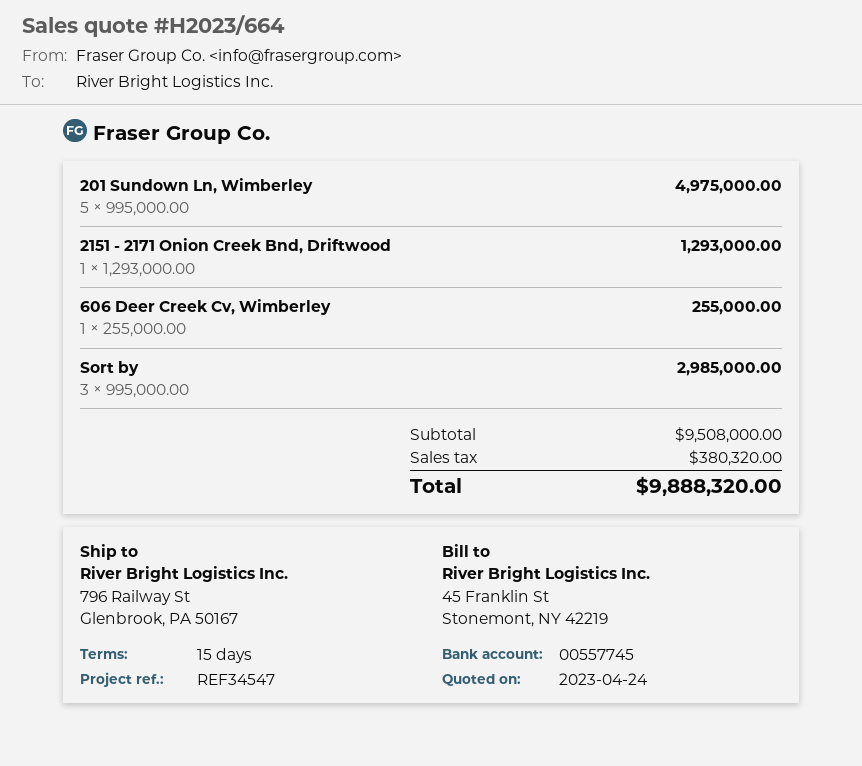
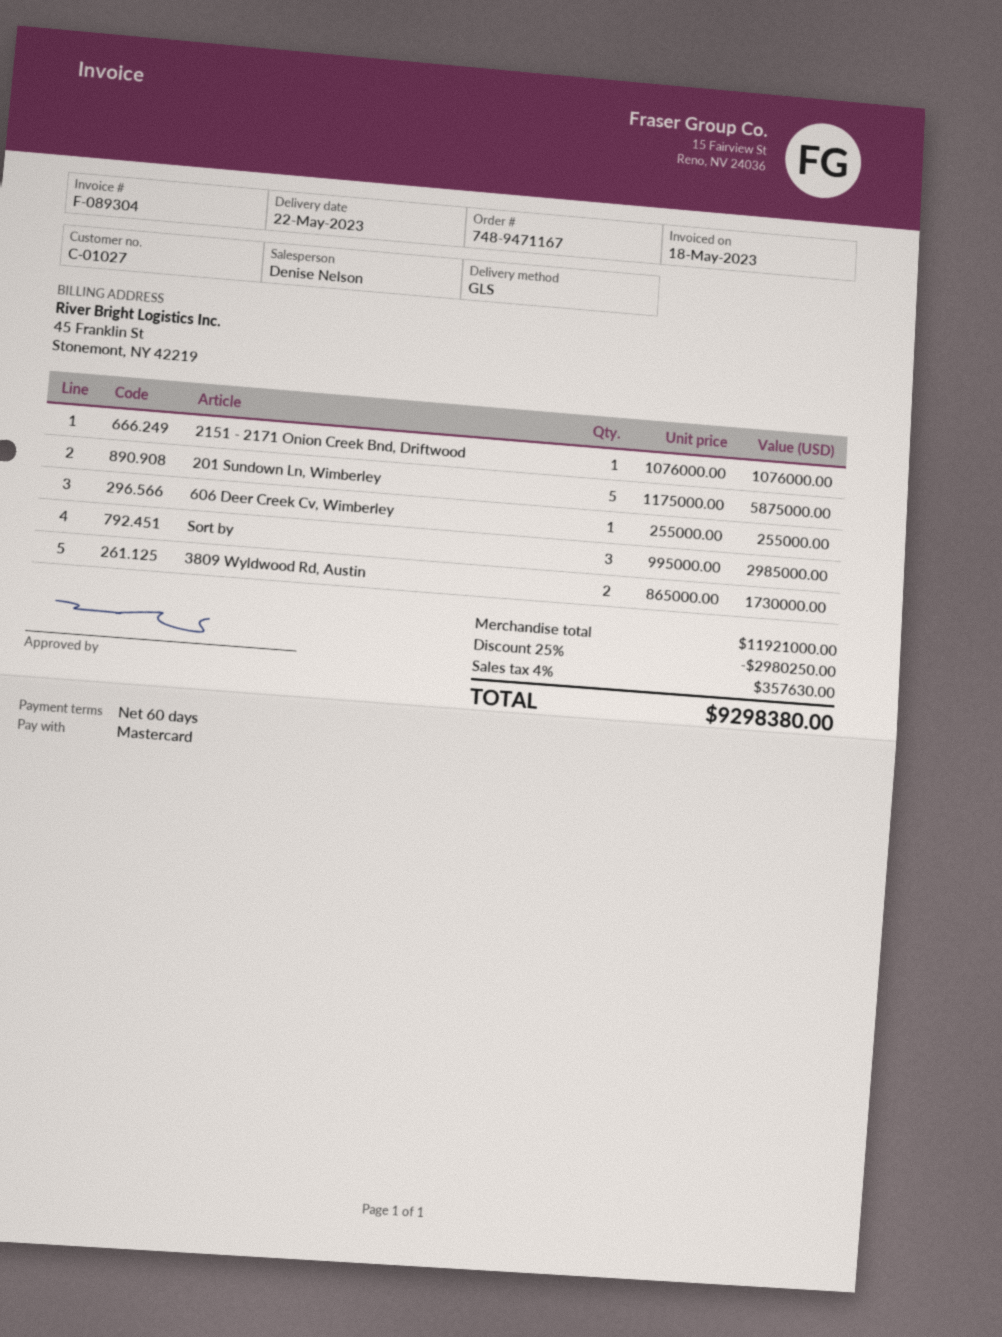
payment terms: 15 days -> 60 days
201 Sundown Ln, Wimberley: 5 x 995000.00 = 4975000.00 -> 5 x 1175000.00 = 5875000.00
2151 - 2171 Onion Creek Bnd, Driftwood: 1 x 1293000.00 = 1293000.00 -> 1 x 1076000.00 = 1076000.00
3809 Wyldwood Rd, Austin: none -> 2 x 865000.00 = 1730000.00
subtotal: 9508000.00 -> 11921000.00
discount: none -> 25% = 2980250.00
tax: 380320.00 -> 357630.00
total: 9888320.00 -> 9298380.00

